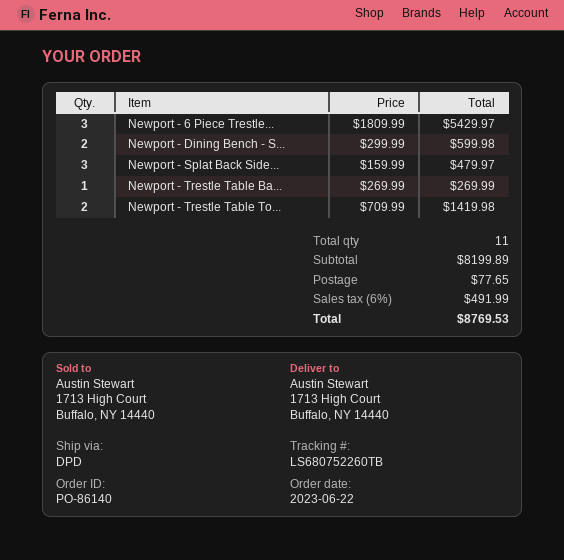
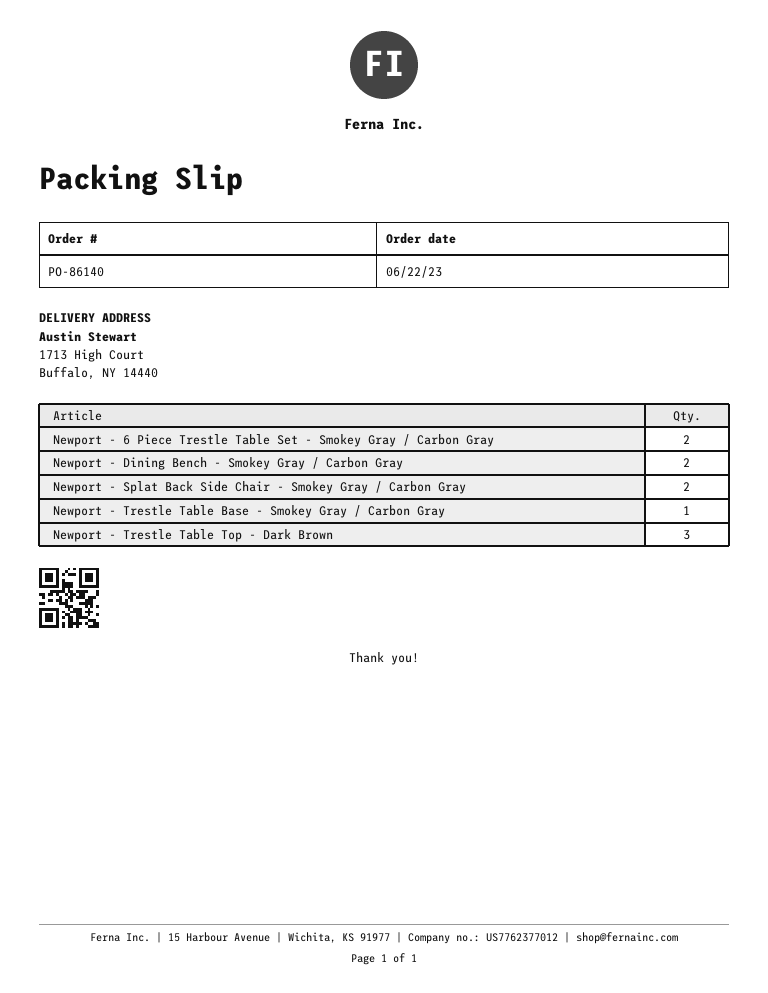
Newport - 6 Piece Trestle...: 3 -> 2
Newport - Splat Back Side...: 3 -> 2
Newport - Trestle Table To...: 2 -> 3

